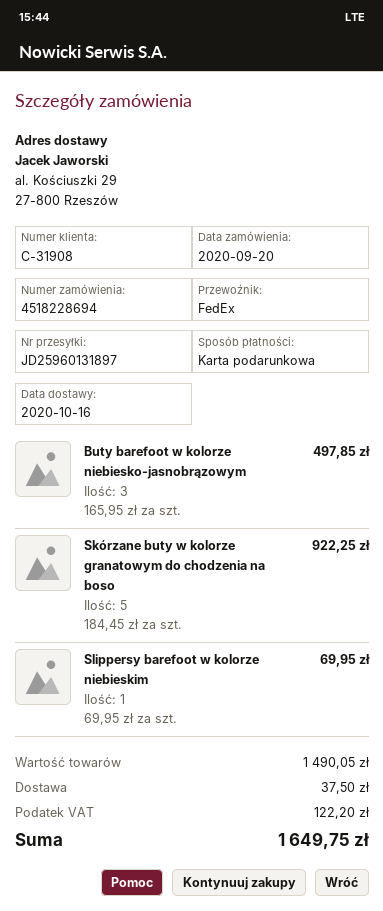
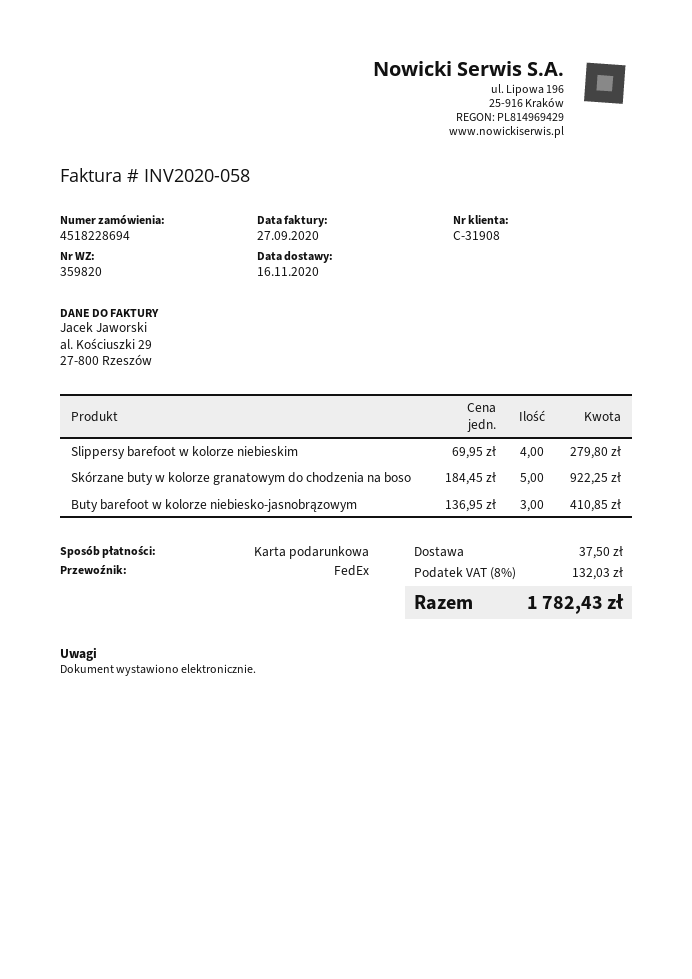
delivery date: 2020-10-16 -> 2020-11-16
Buty barefoot w kolorze niebiesko-jasnobrązowym: 3 x 165.95 = 497.85 -> 3 x 136.95 = 410.85
Slippersy barefoot w kolorze niebieskim: 1 x 69.95 = 69.95 -> 4 x 69.95 = 279.80
tax: 122.20 -> 132.03
total: 1649.75 -> 1782.43

